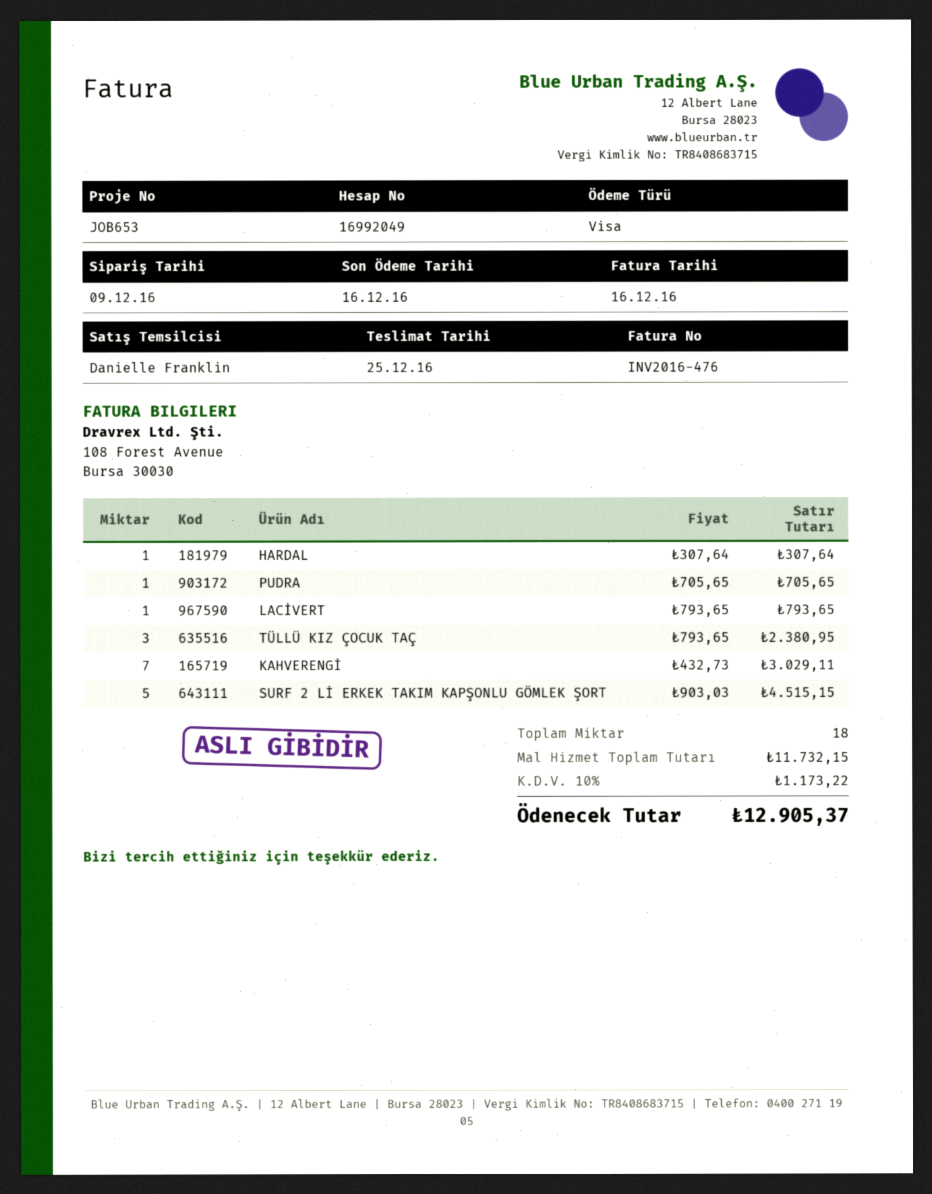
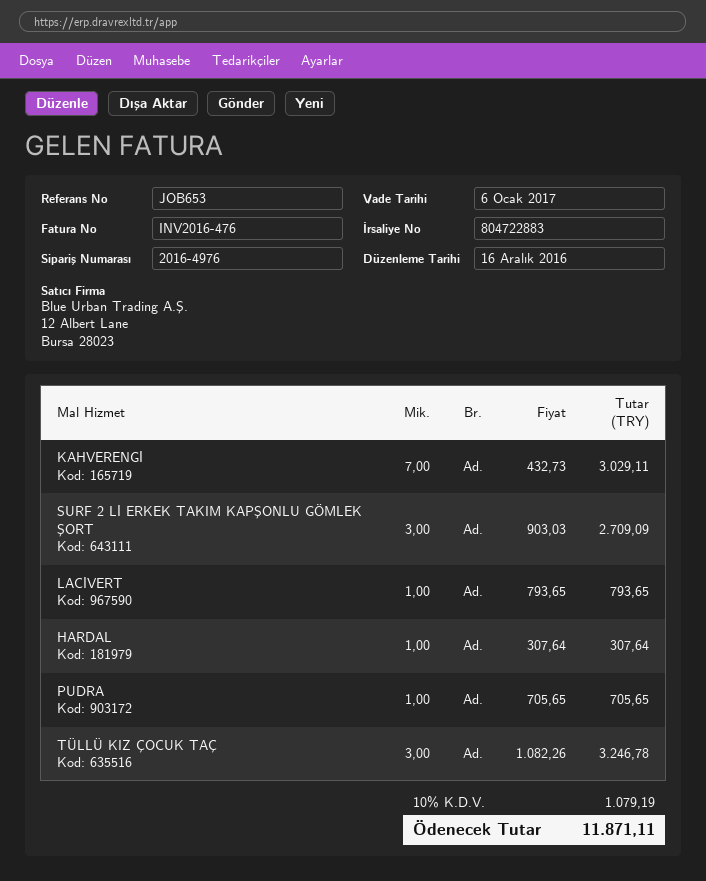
due date: 2016-12-16 -> 2017-01-06
TÜLLÜ KIZ ÇOCUK TAÇ: 3 x 793.65 = 2380.95 -> 3 x 1082.26 = 3246.78
SURF 2 Lİ ERKEK TAKIM KAPŞONLU GÖMLEK ŞORT: 5 x 903.03 = 4515.15 -> 3 x 903.03 = 2709.09
tax: 10% = 1173.22 -> 10% = 1079.19
total: 12905.37 -> 11871.11

